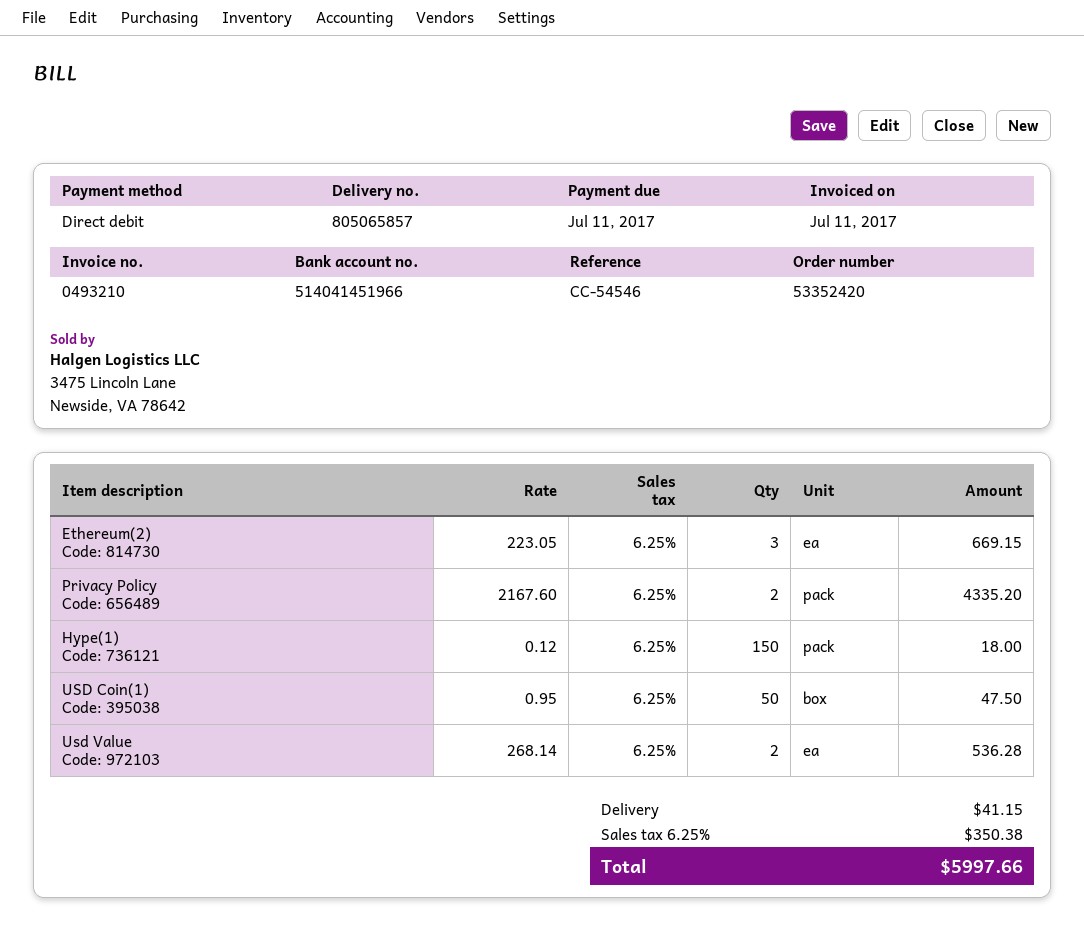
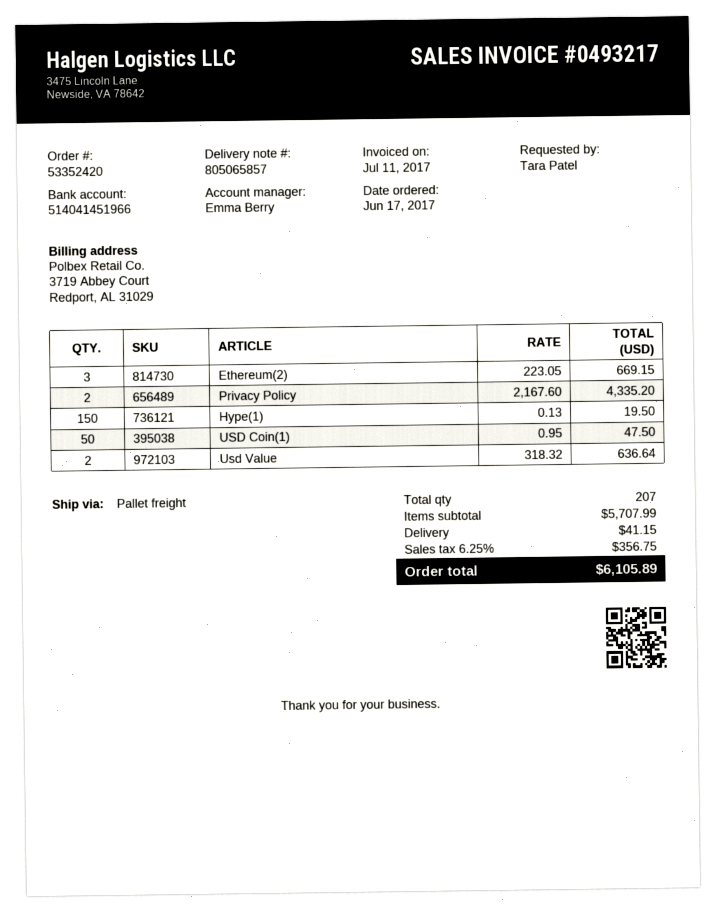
invoice number: 0493210 -> 0493217
Hype(1): 150 x 0.12 = 18.00 -> 150 x 0.13 = 19.50
Usd Value: 2 x 268.14 = 536.28 -> 2 x 318.32 = 636.64
tax: 6.25% = 350.38 -> 6.25% = 356.75
total: 5997.66 -> 6105.89

